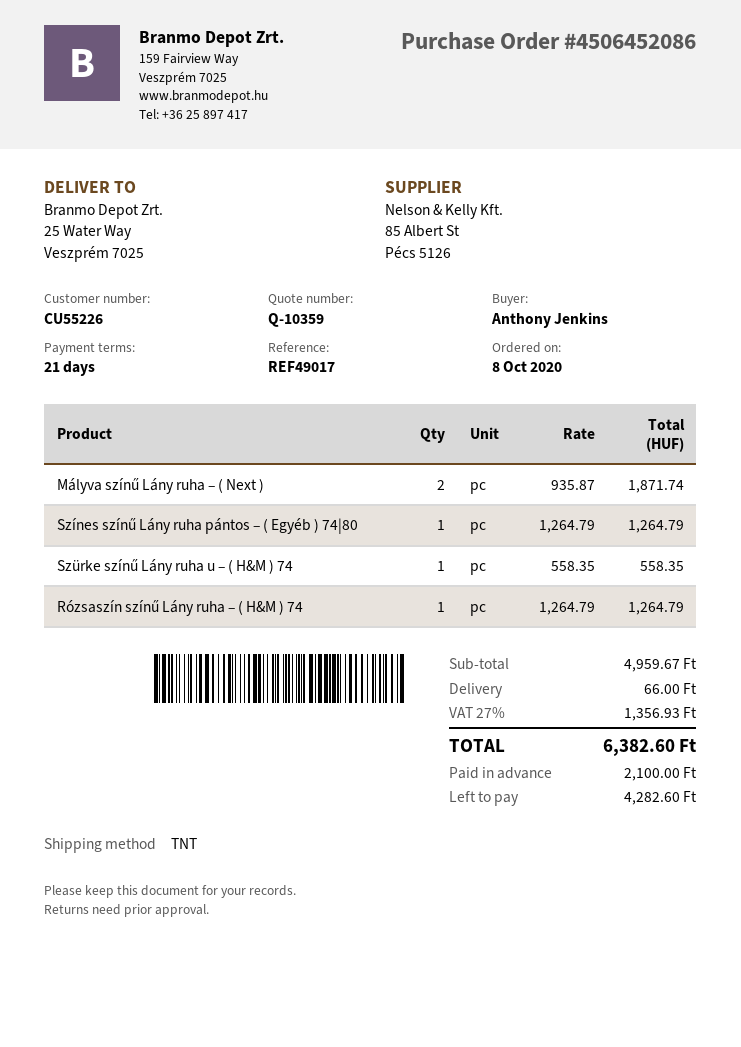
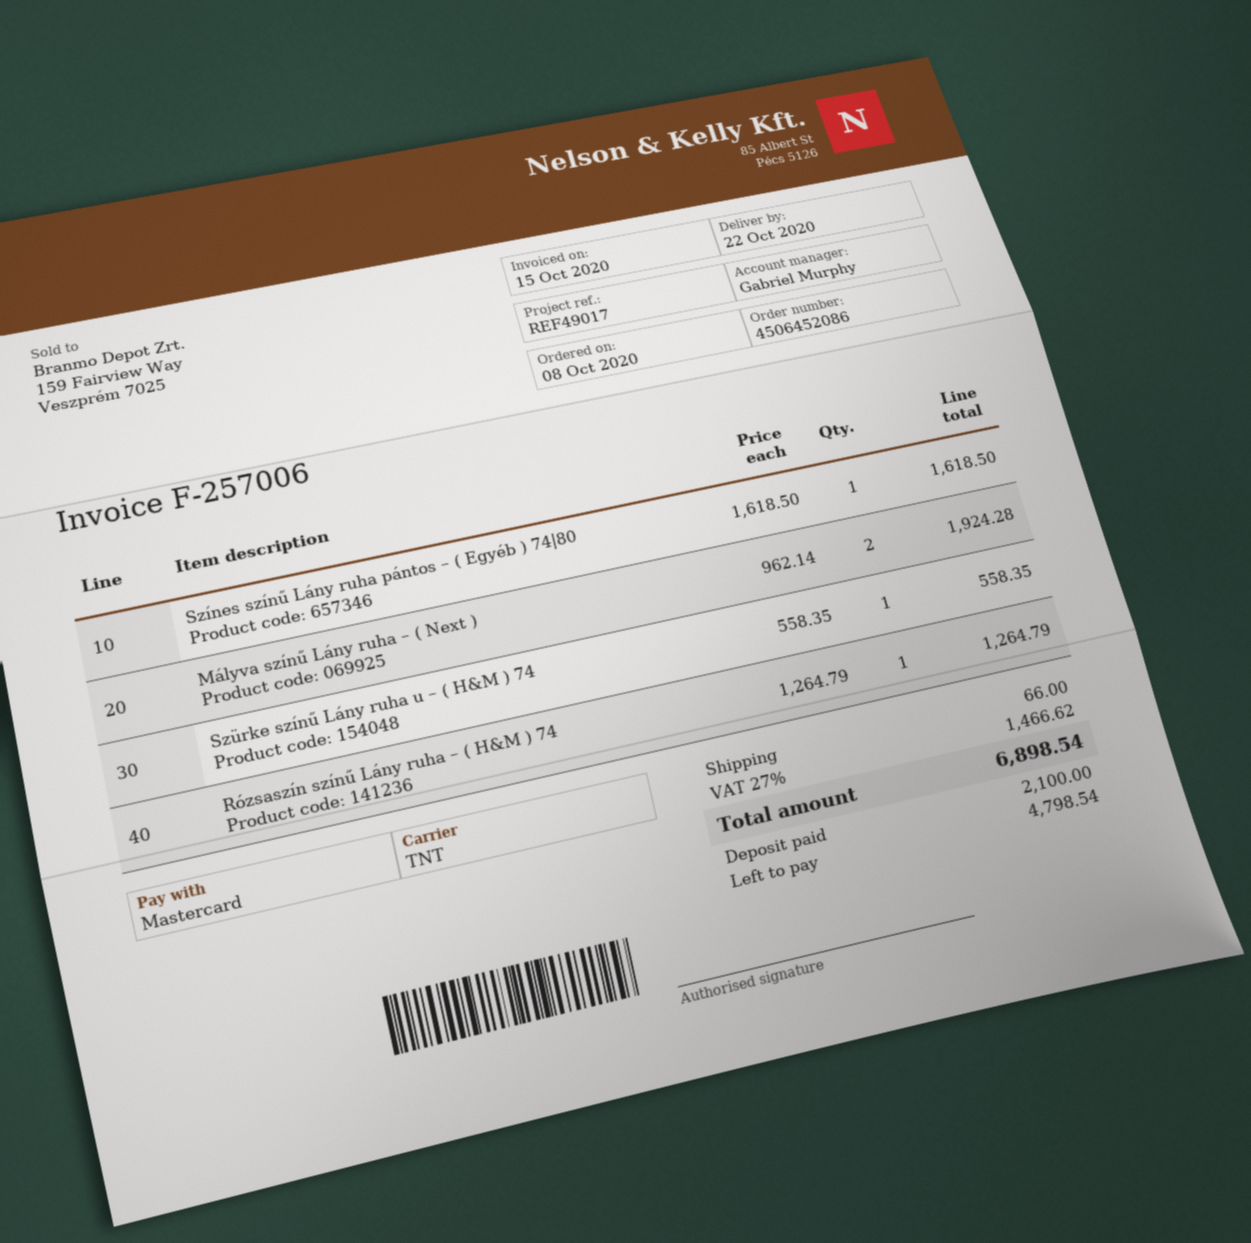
Mályva színű Lány ruha – ( Next ): 2 x 935.87 = 1871.74 -> 2 x 962.14 = 1924.28
Színes színű Lány ruha pántos – ( Egyéb ) 74|80: 1 x 1264.79 = 1264.79 -> 1 x 1618.50 = 1618.50
tax: 27% = 1356.93 -> 27% = 1466.62
total: 6382.60 -> 6898.54
balance: 4282.60 -> 4798.54

